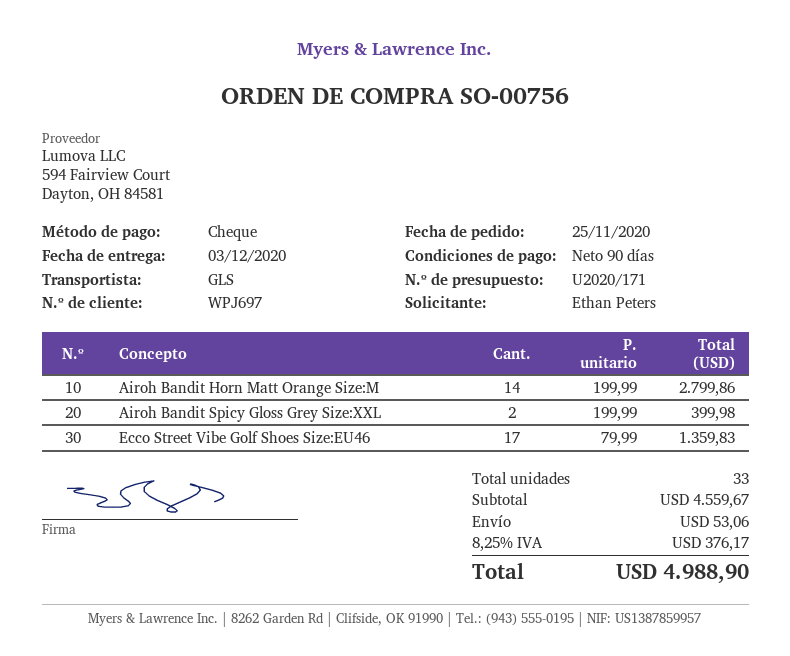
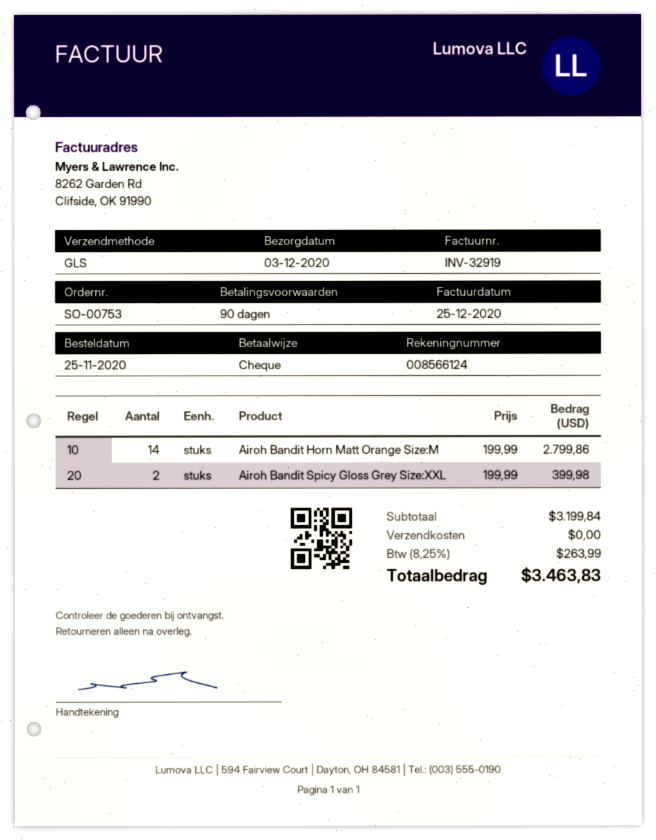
order number: SO-00756 -> SO-00753
Ecco Street Vibe Golf Shoes Size:EU46: 17 x 79.99 = 1359.83 -> none
subtotal: 4559.67 -> 3199.84
shipping: 53.06 -> 0.00
tax: 8.25% = 376.17 -> 8.25% = 263.99
total: 4988.90 -> 3463.83

